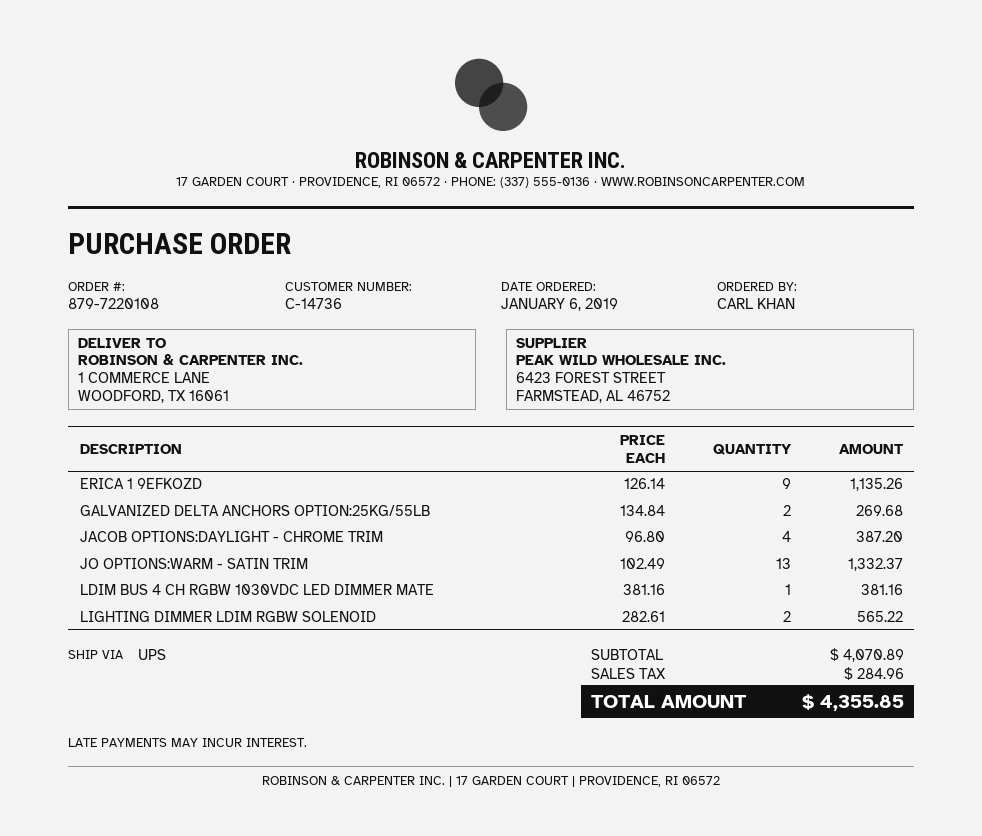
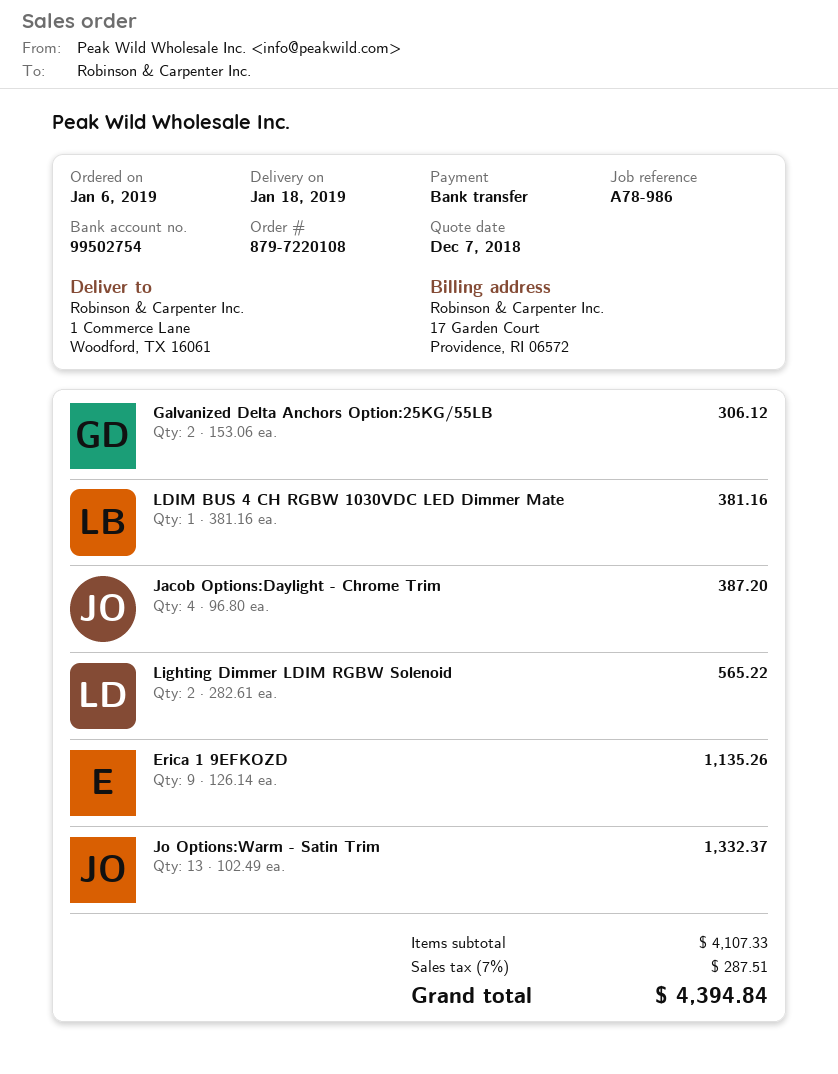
GALVANIZED DELTA ANCHORS OPTION:25KG/55LB: 2 x 134.84 = 269.68 -> 2 x 153.06 = 306.12
subtotal: 4070.89 -> 4107.33
tax: 284.96 -> 287.51
total: 4355.85 -> 4394.84

